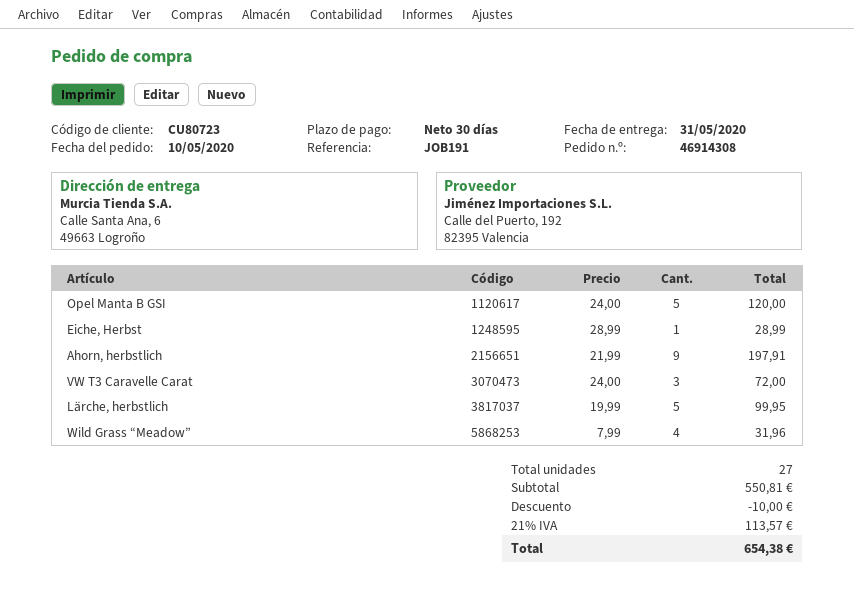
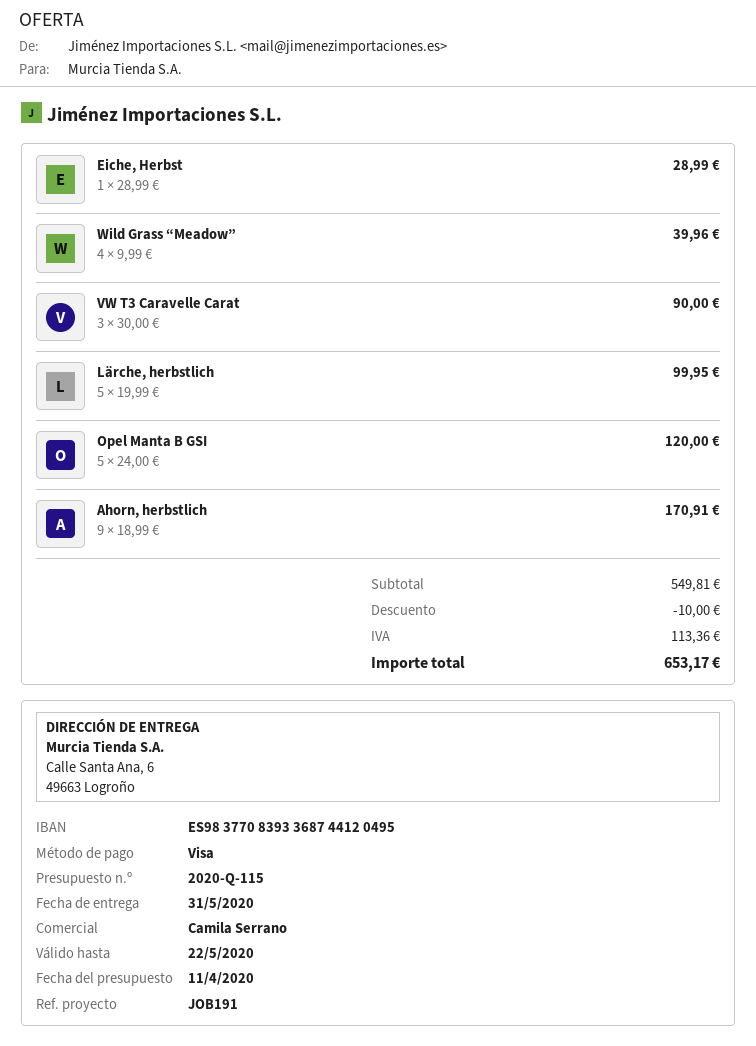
Ahorn, herbstlich: 9 x 21.99 = 197.91 -> 9 x 18.99 = 170.91
VW T3 Caravelle Carat: 3 x 24.00 = 72.00 -> 3 x 30.00 = 90.00
Wild Grass “Meadow”: 4 x 7.99 = 31.96 -> 4 x 9.99 = 39.96
subtotal: 550.81 -> 549.81
tax: 113.57 -> 113.36
total: 654.38 -> 653.17

